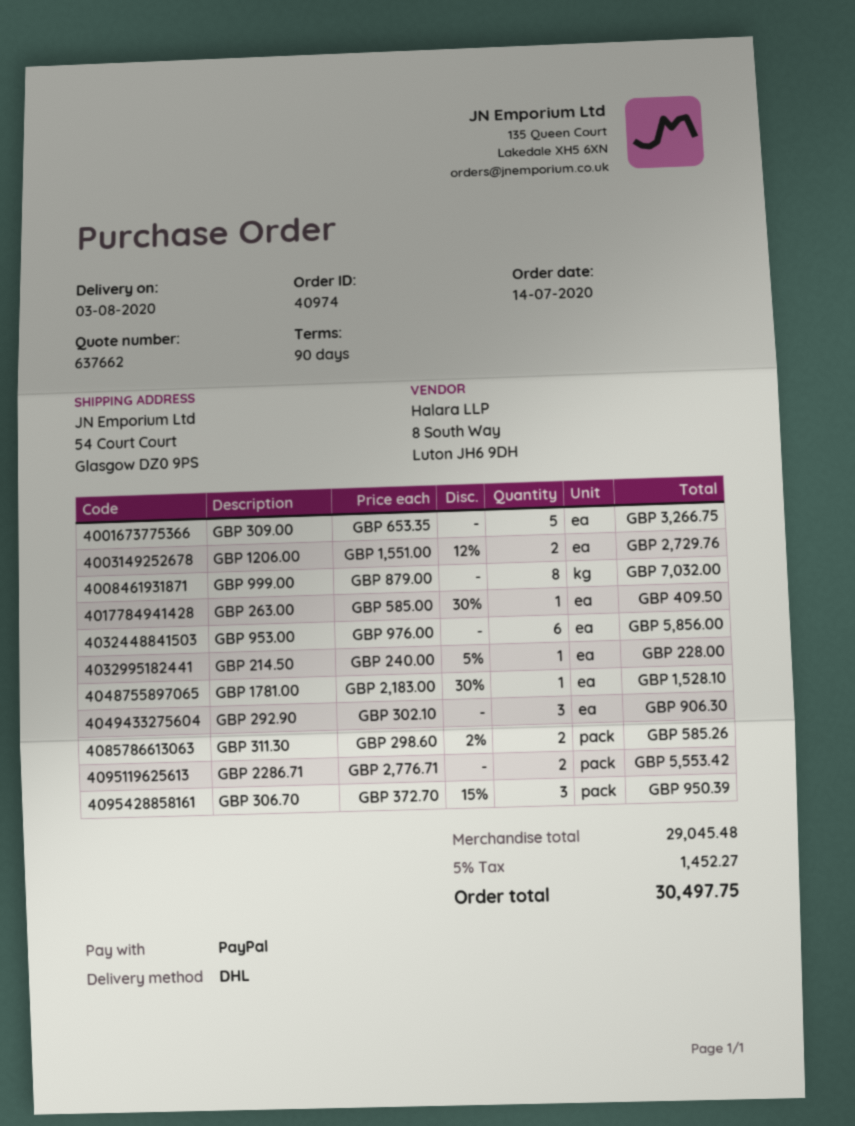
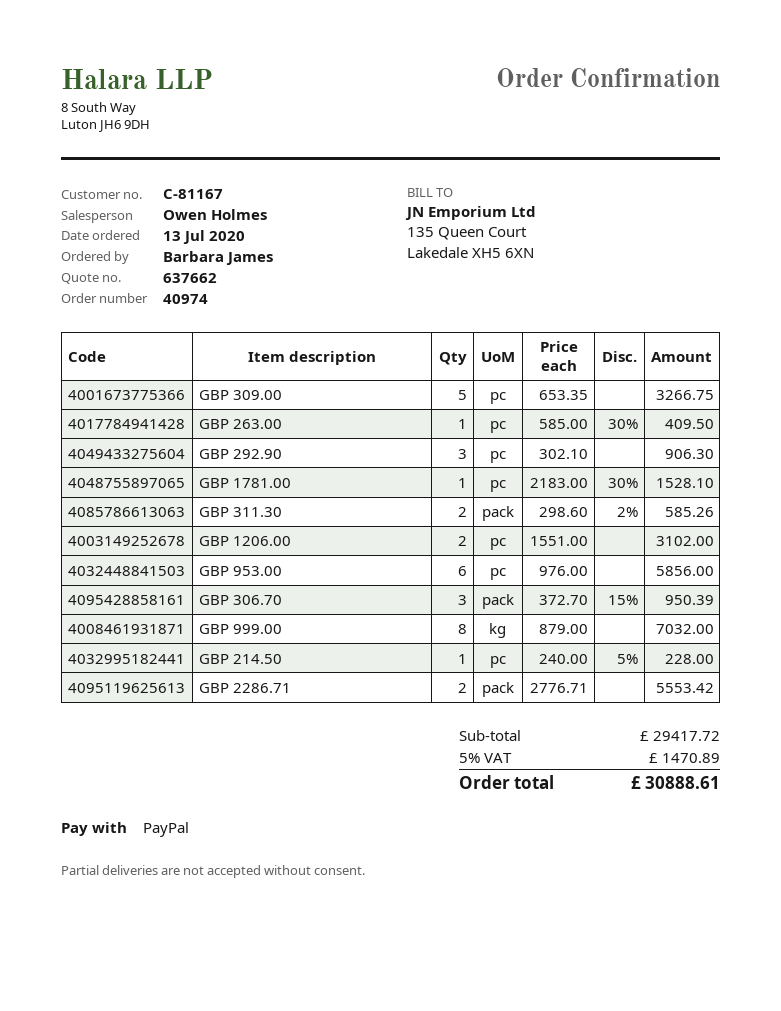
order date: 2020-07-14 -> 2020-07-13
GBP 1206.00: 2 x 1551.00 - 12% = 2729.76 -> 2 x 1551.00 = 3102.00
subtotal: 29045.48 -> 29417.72
tax: 5% = 1452.27 -> 5% = 1470.89
total: 30497.75 -> 30888.61

